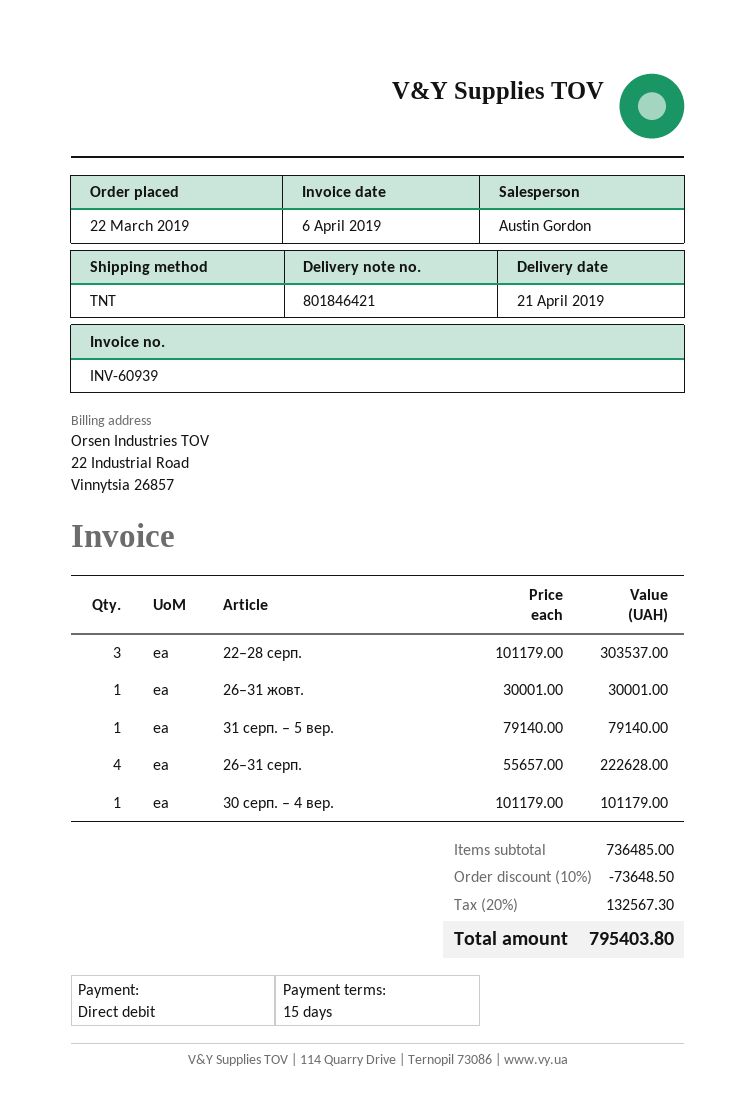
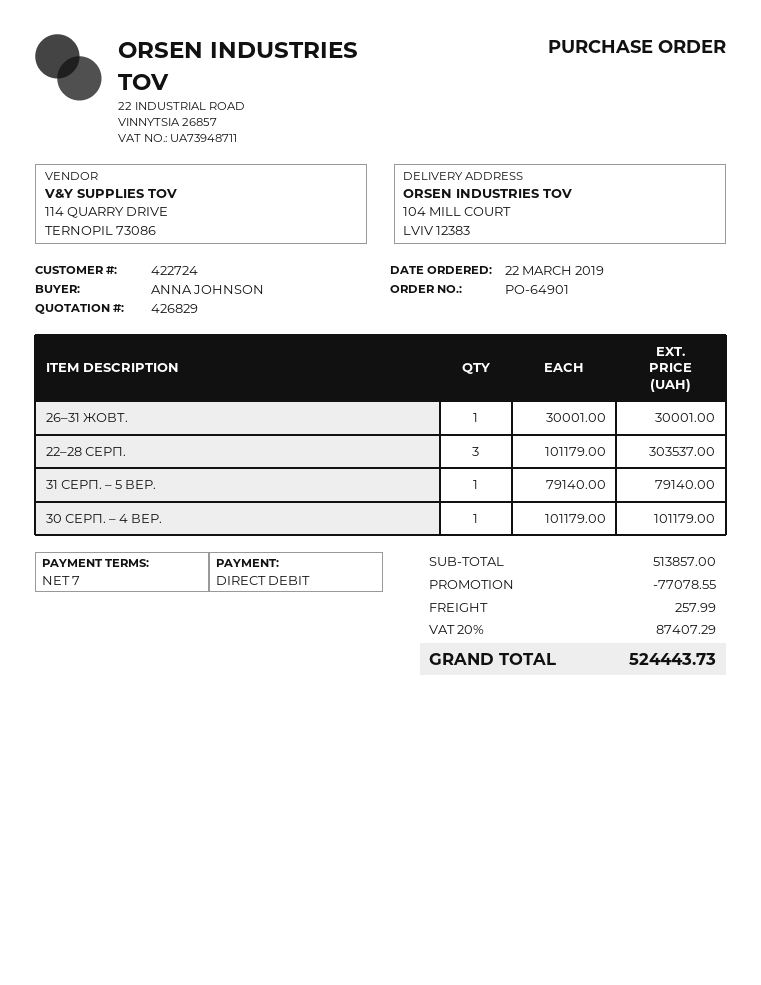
payment terms: 15 days -> 7 days
26–31 серп.: 4 x 55657.00 = 222628.00 -> none
subtotal: 736485.00 -> 513857.00
discount: 73648.50 -> 77078.55
shipping: none -> 257.99
tax: 20% = 132567.30 -> 20% = 87407.29
total: 795403.80 -> 524443.73

